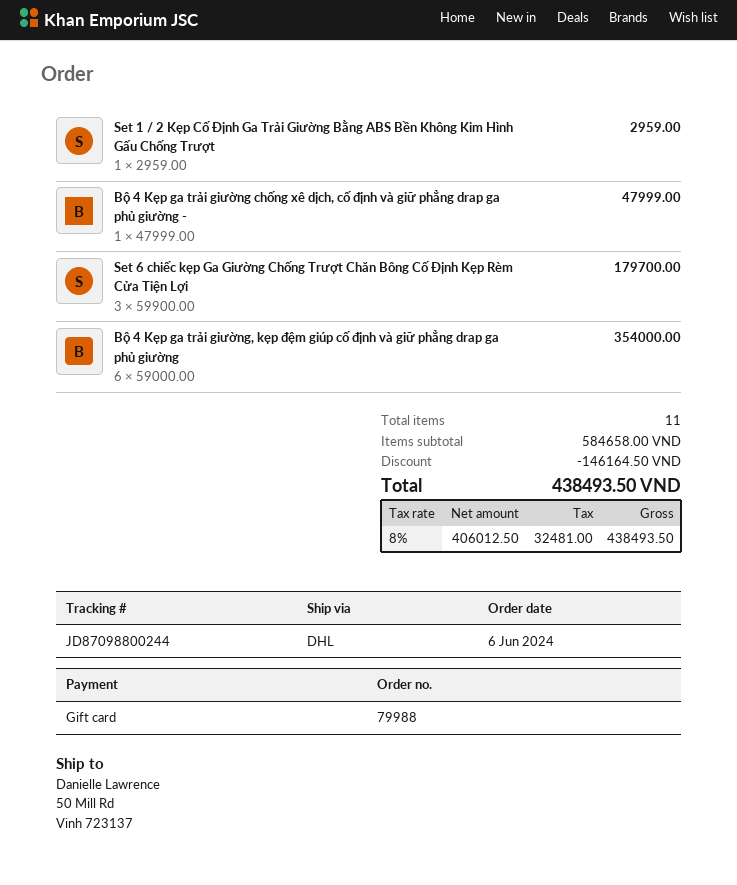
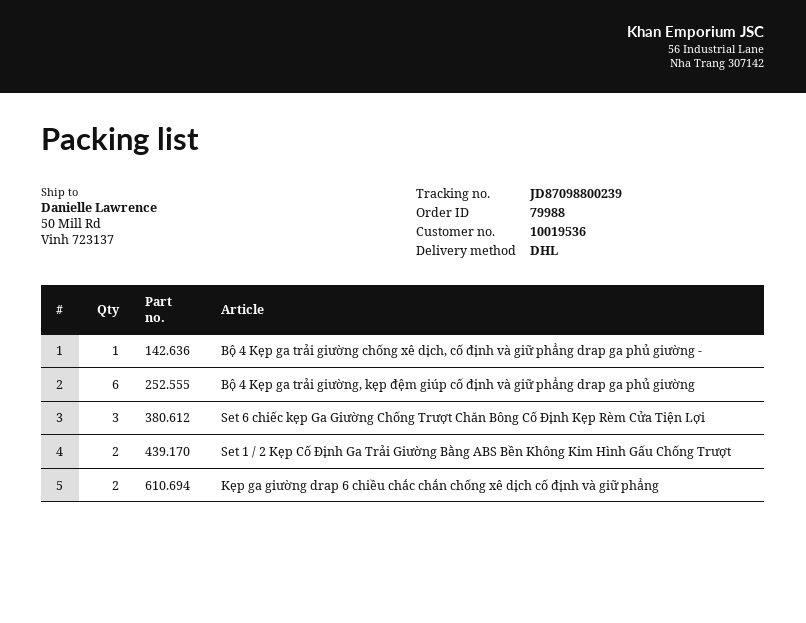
tracking number: JD87098800244 -> JD87098800239
Set 1 / 2 Kẹp Cố Định Ga Trải Giường Bằng ABS Bền Không Kim Hình Gấu Chống Trượt: 1 -> 2
Kẹp ga giường drap 6 chiều chắc chắn chống xê dịch cố định và giữ phẳng: none -> 2

